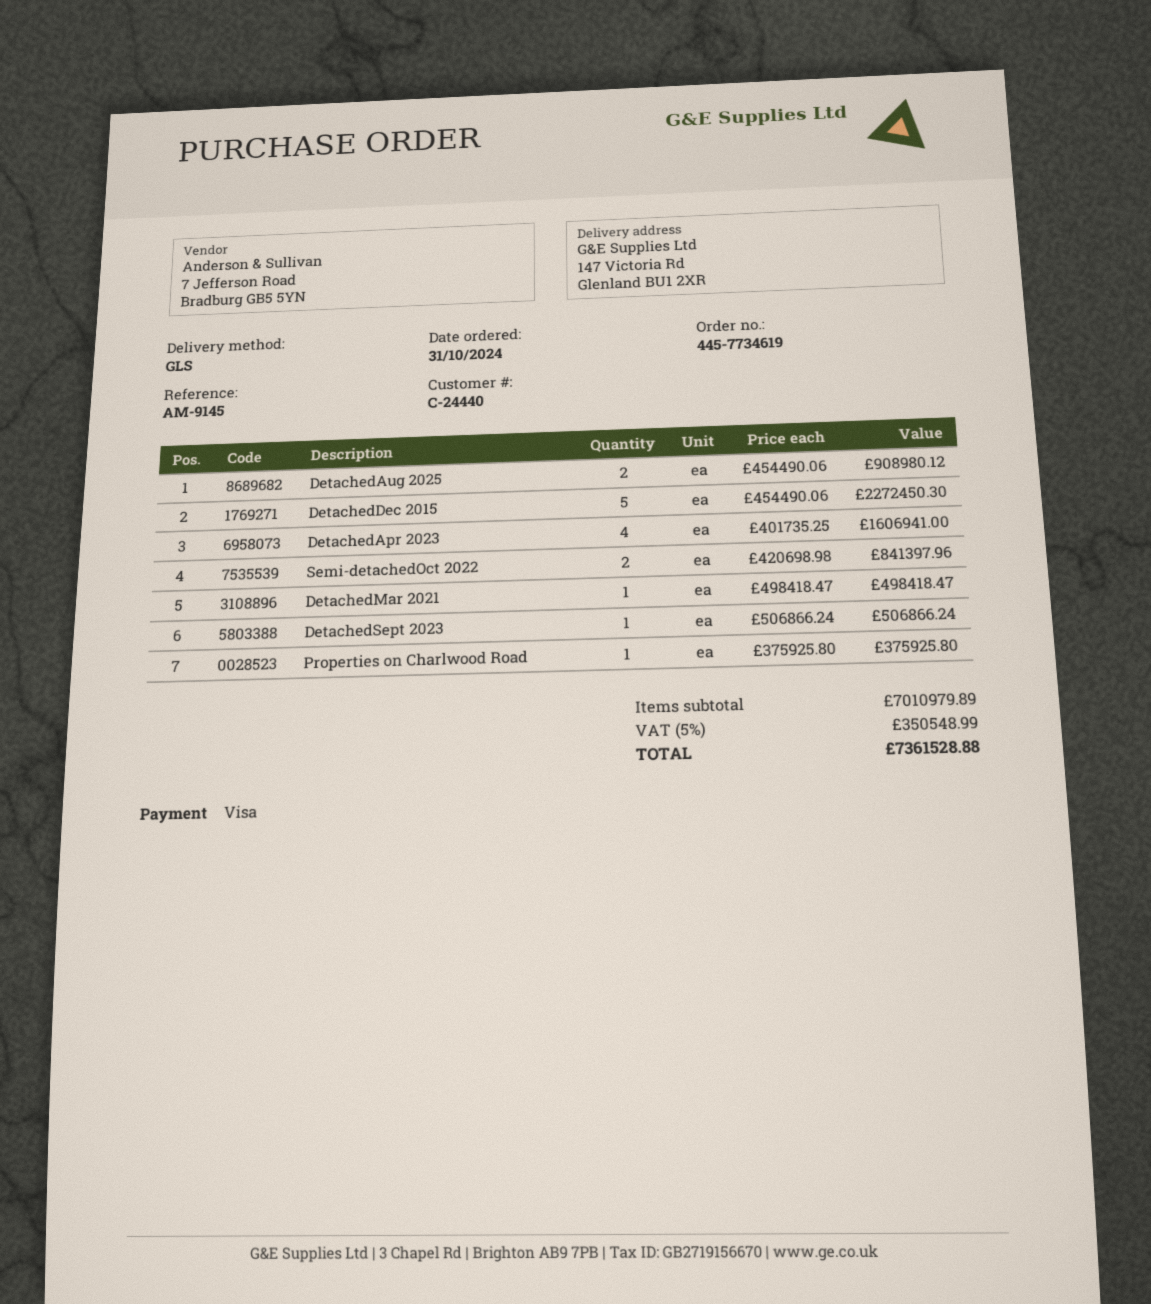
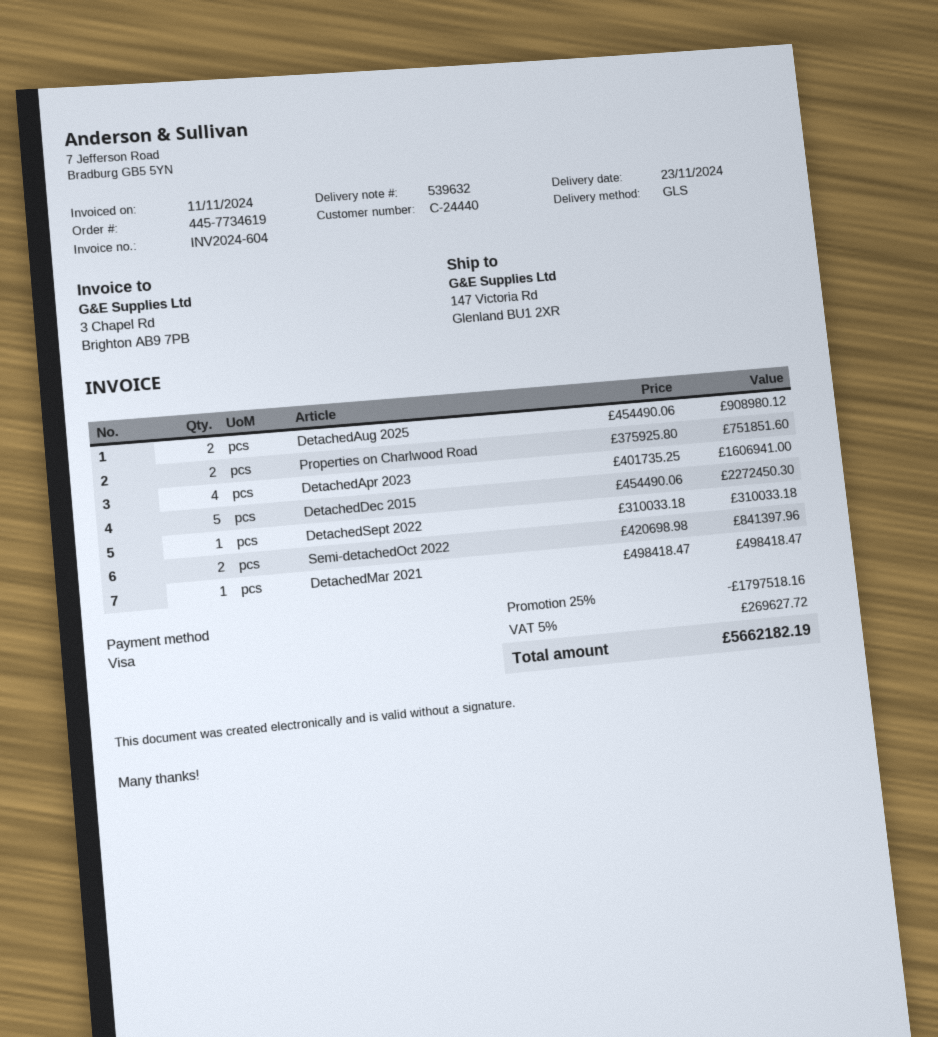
DetachedSept 2023: 1 x 506866.24 = 506866.24 -> none
Properties on Charlwood Road: 1 x 375925.80 = 375925.80 -> 2 x 375925.80 = 751851.60
DetachedSept 2022: none -> 1 x 310033.18 = 310033.18
discount: none -> 25% = 1797518.16
tax: 5% = 350548.99 -> 5% = 269627.72
total: 7361528.88 -> 5662182.19

